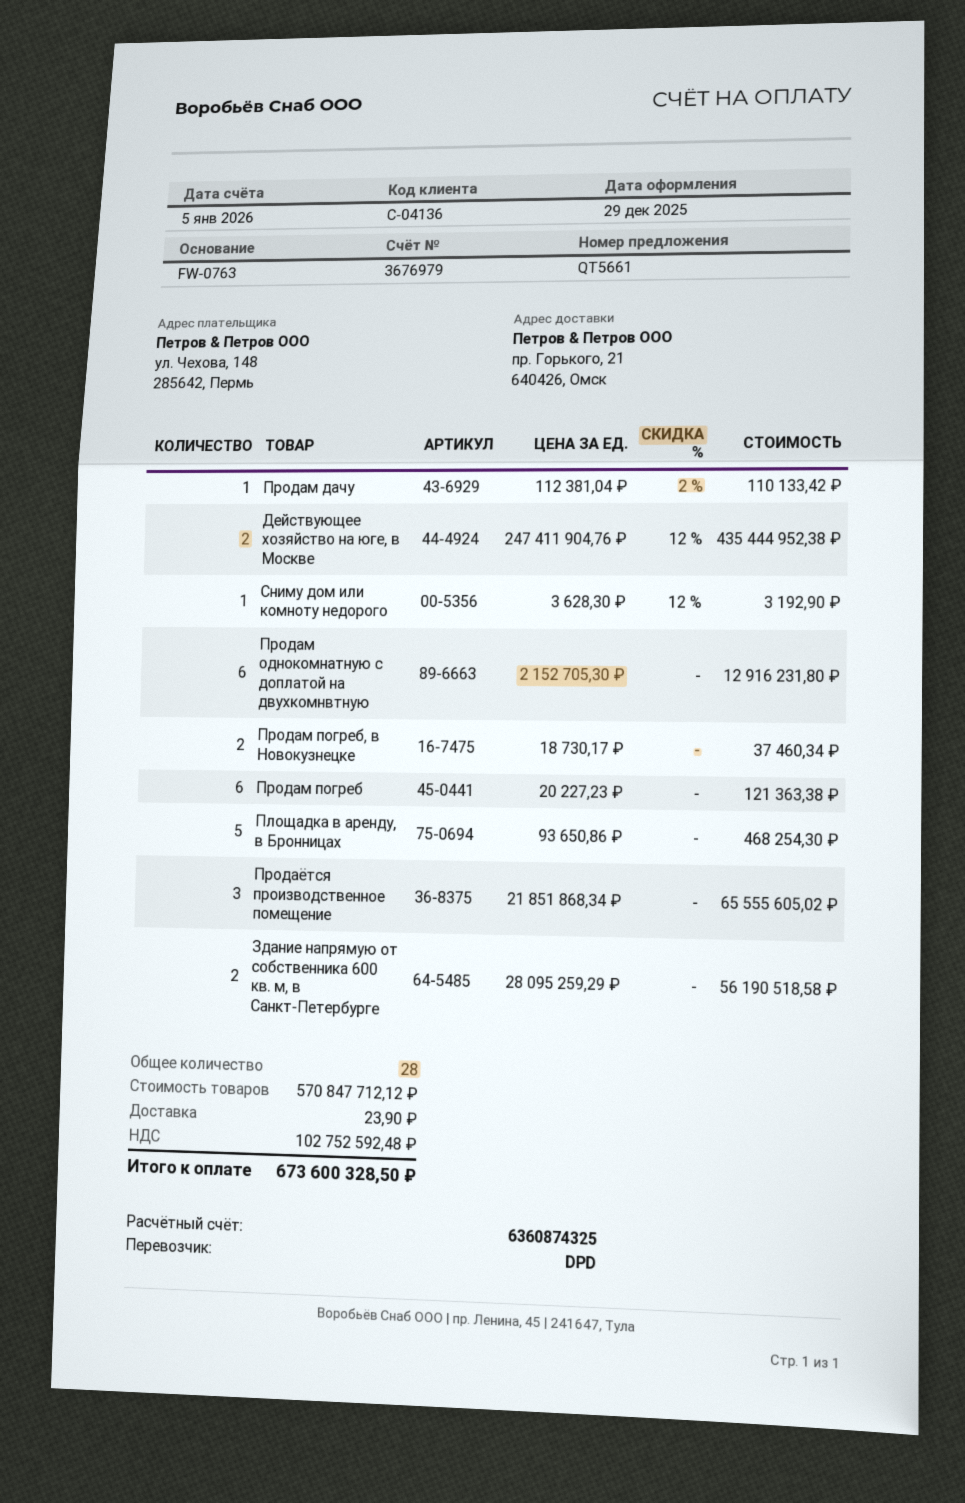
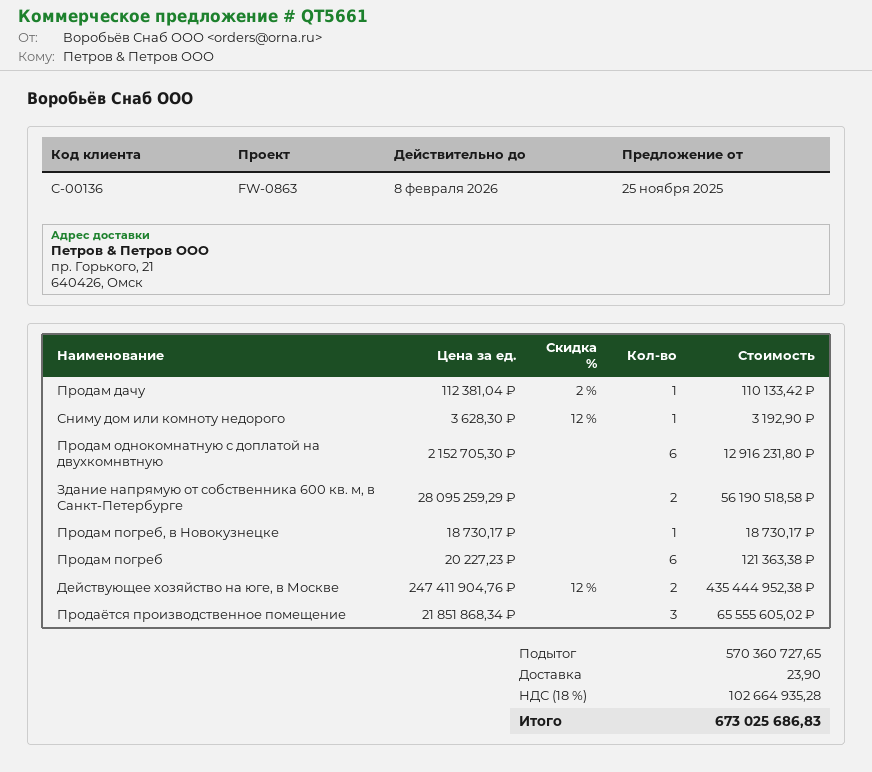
customer number: C-04136 -> C-00136
reference: FW-0763 -> FW-0863
Продам погреб, в Новокузнецке: 2 x 18730.17 = 37460.34 -> 1 x 18730.17 = 18730.17
Площадка в аренду, в Бронницах: 5 x 93650.86 = 468254.30 -> none
subtotal: 570847712.12 -> 570360727.65
tax: 102752592.48 -> 102664935.28
total: 673600328.50 -> 673025686.83

